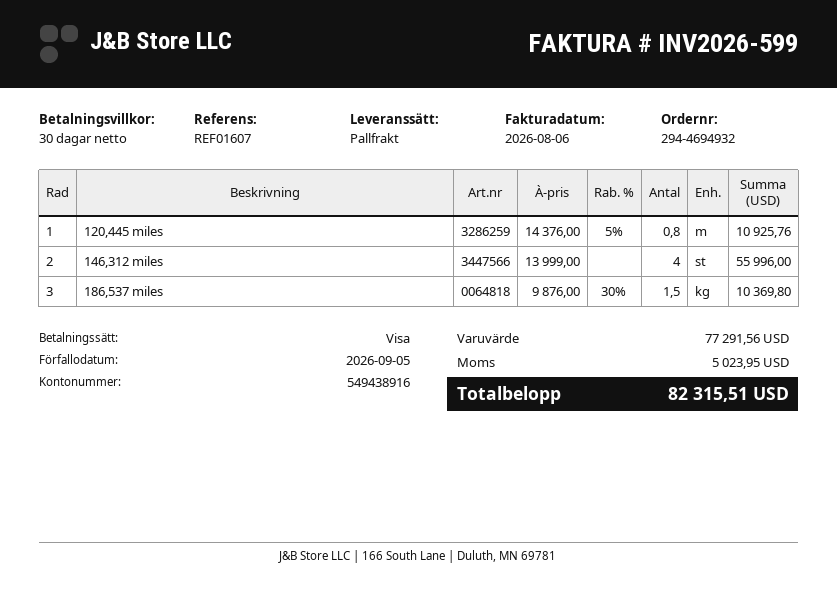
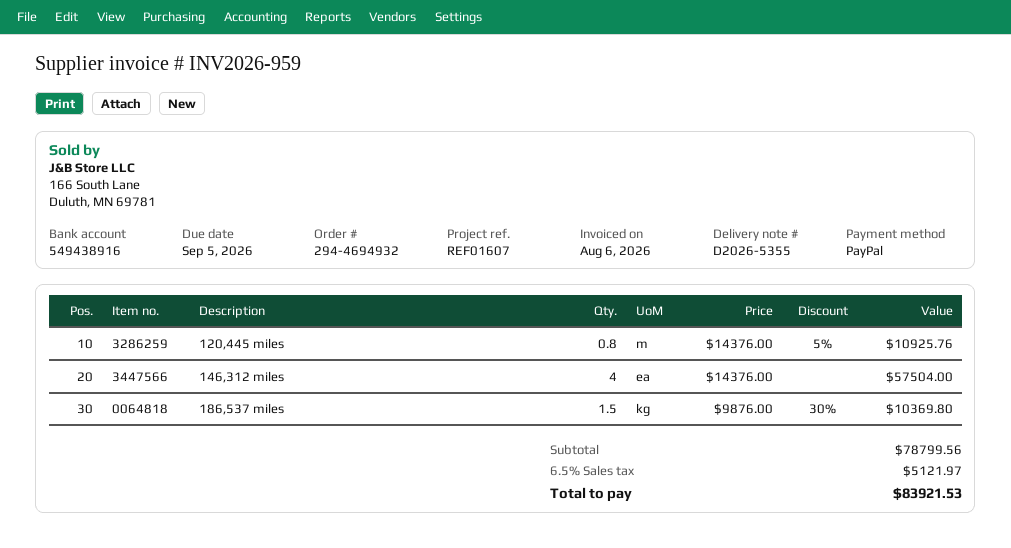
invoice number: INV2026-599 -> INV2026-959
payment method: Visa -> PayPal
146,312 miles: 4 x 13999.00 = 55996.00 -> 4 x 14376.00 = 57504.00
subtotal: 77291.56 -> 78799.56
tax: 5023.95 -> 5121.97
total: 82315.51 -> 83921.53

